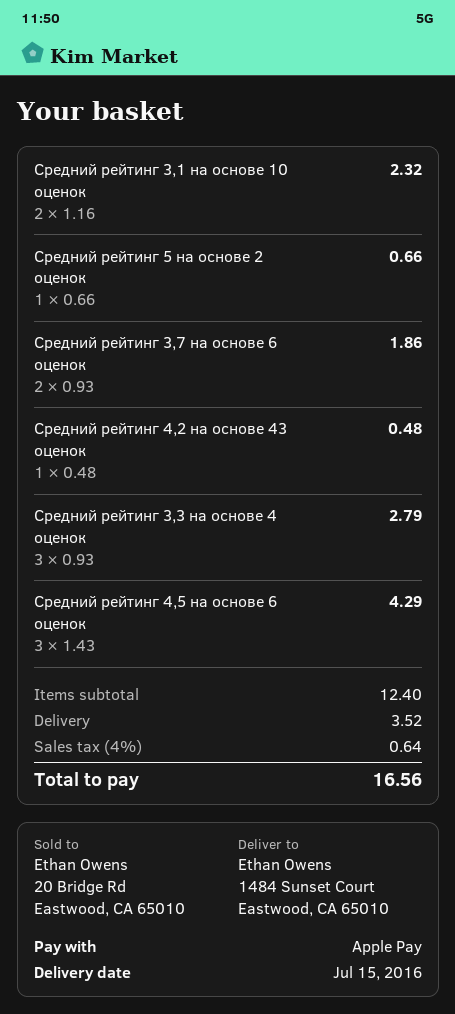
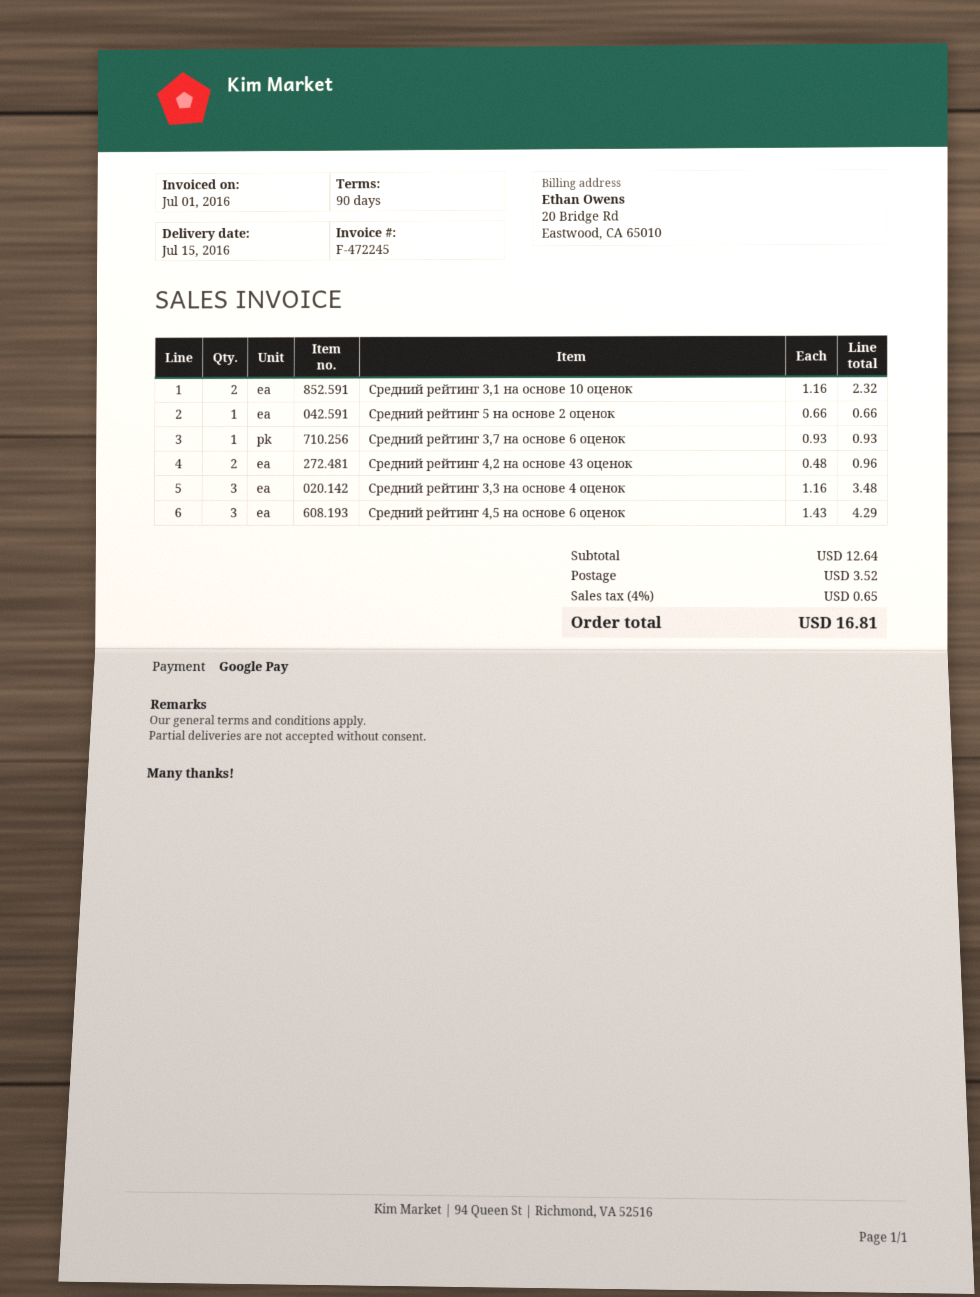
payment method: Apple Pay -> Google Pay
Средний рейтинг 3,7 на основе 6 оценок: 2 x 0.93 = 1.86 -> 1 x 0.93 = 0.93
Средний рейтинг 4,2 на основе 43 оценок: 1 x 0.48 = 0.48 -> 2 x 0.48 = 0.96
Средний рейтинг 3,3 на основе 4 оценок: 3 x 0.93 = 2.79 -> 3 x 1.16 = 3.48
subtotal: 12.40 -> 12.64
tax: 4% = 0.64 -> 4% = 0.65
total: 16.56 -> 16.81

